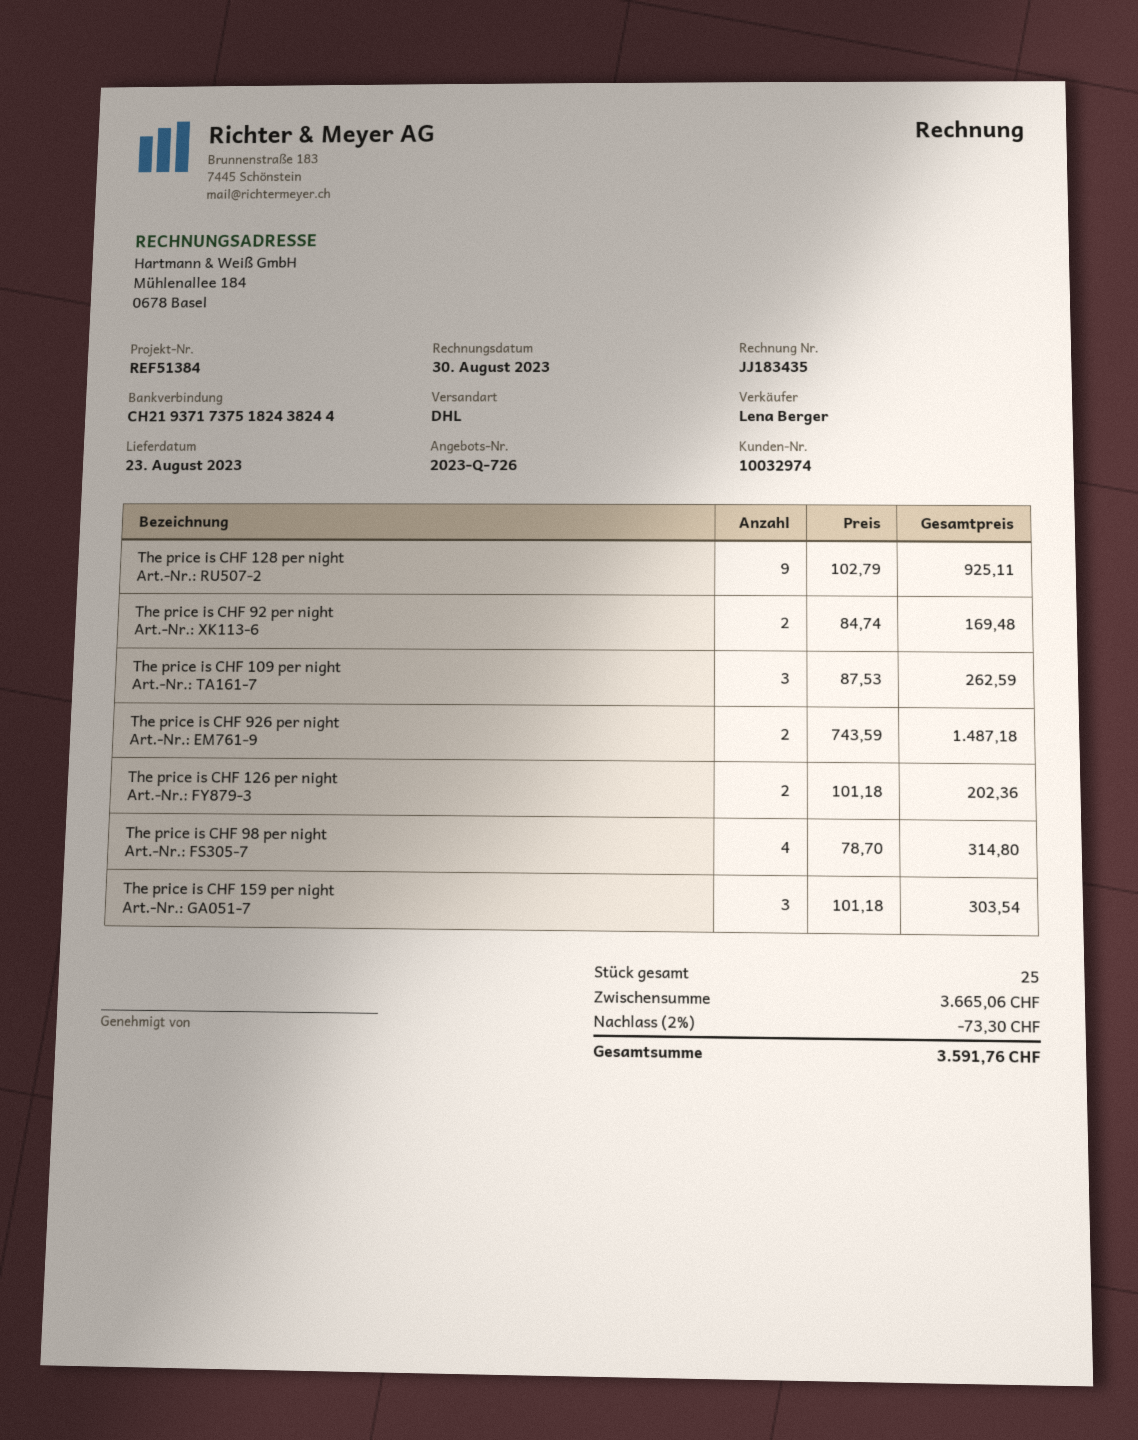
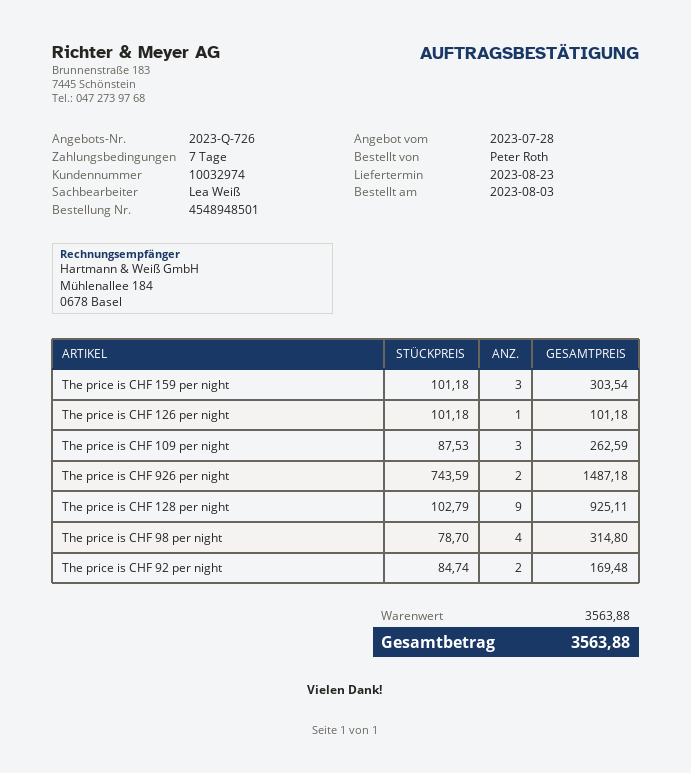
sales rep: Lena Berger -> Lea Weiß
The price is CHF 126 per night: 2 x 101.18 = 202.36 -> 1 x 101.18 = 101.18
subtotal: 3665.06 -> 3563.88
discount: 2% = 73.30 -> none
total: 3591.76 -> 3563.88

